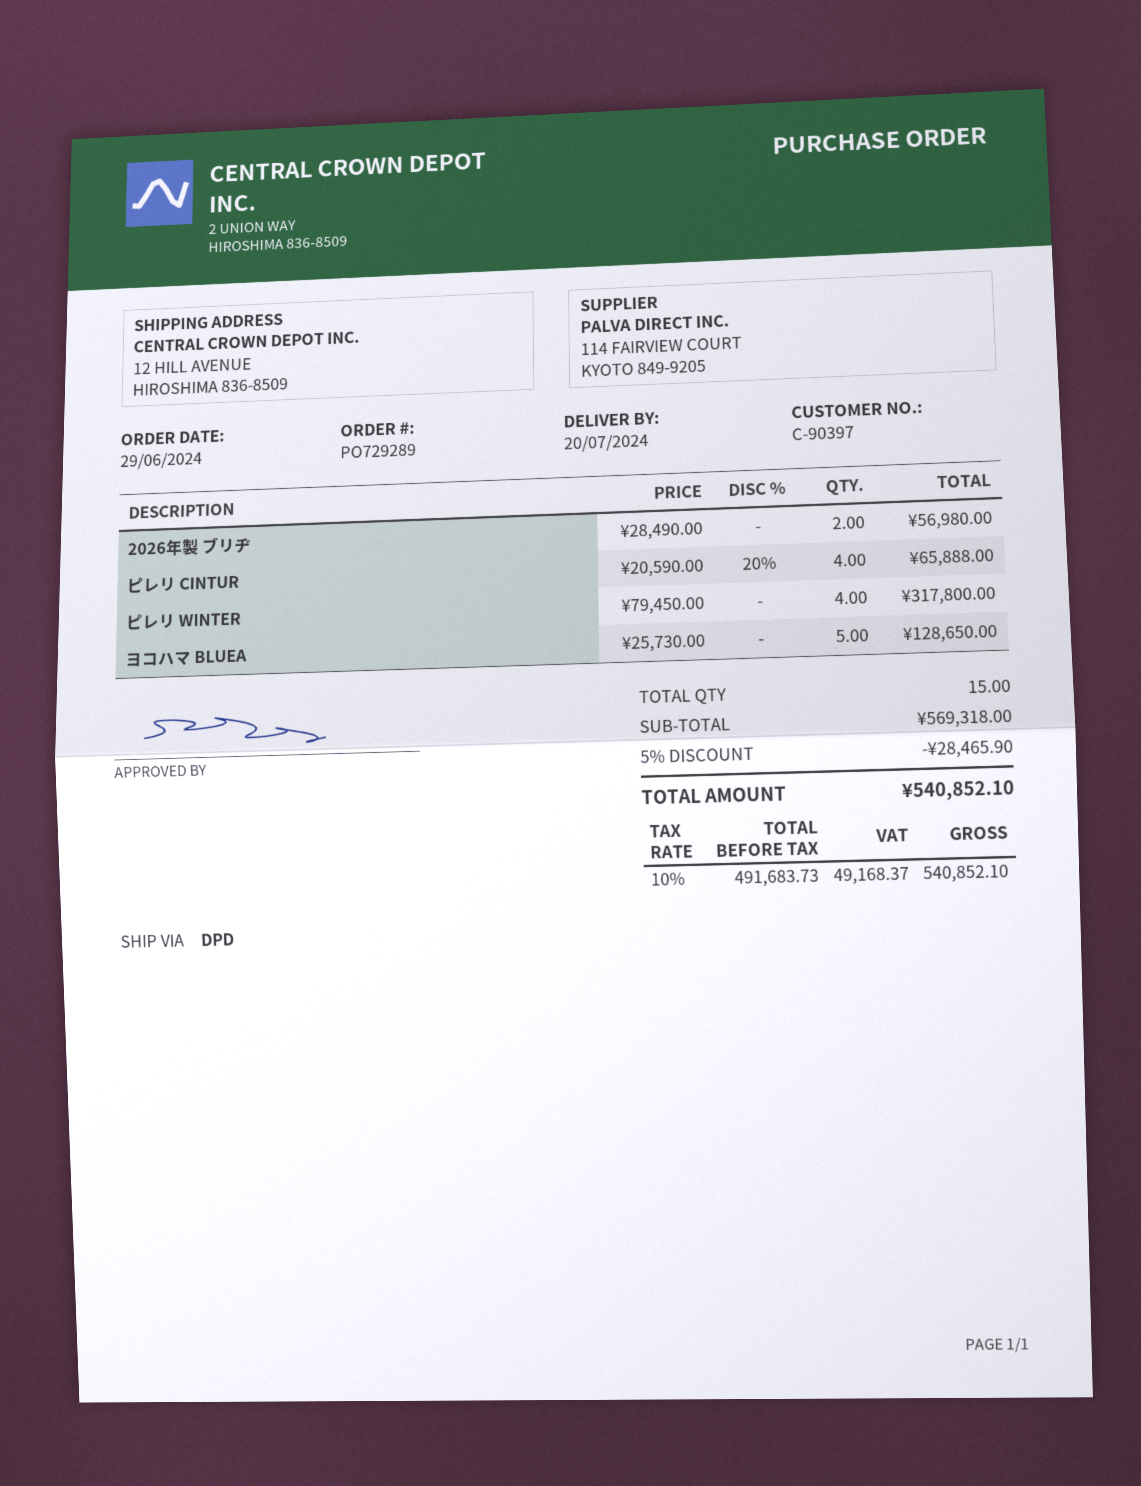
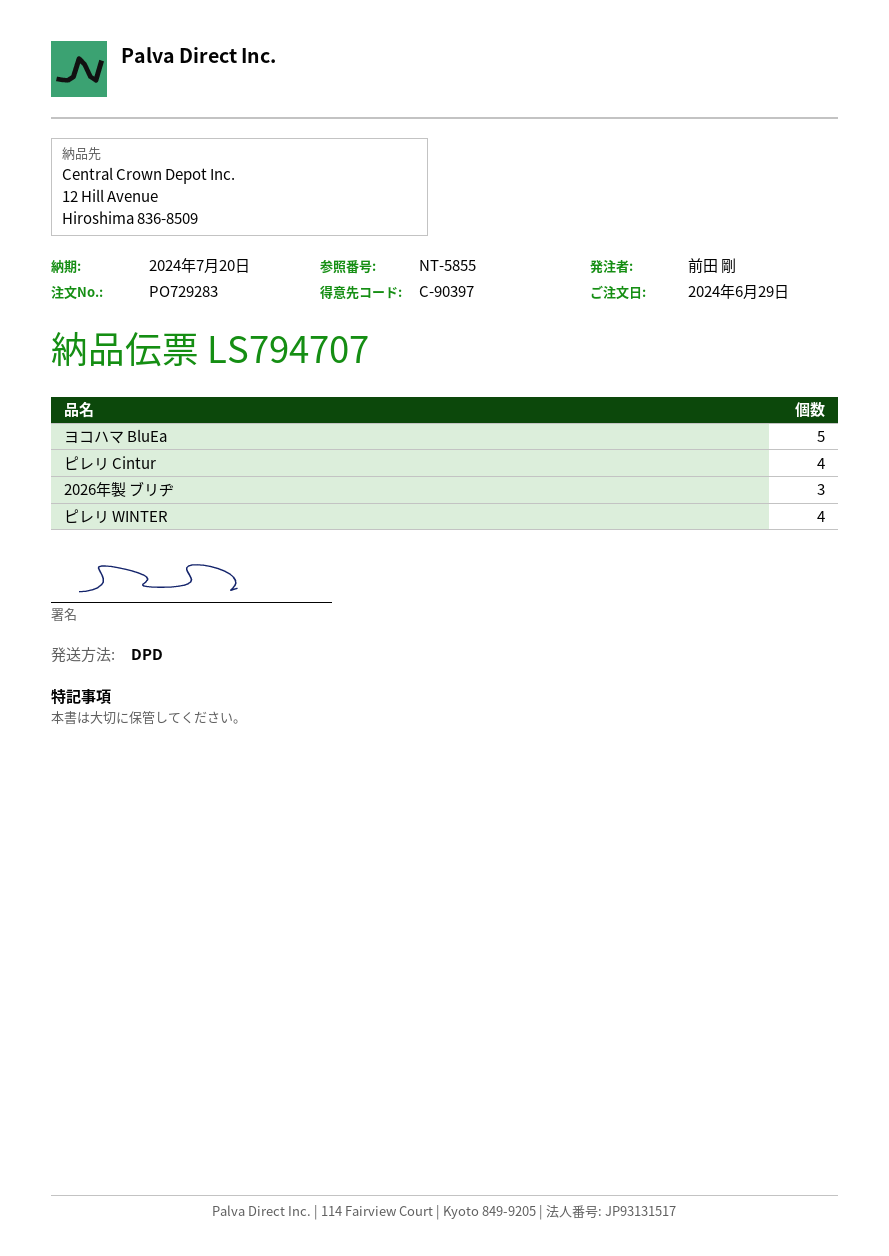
order number: PO729289 -> PO729283
2026年製 ブリヂ: 2 -> 3

